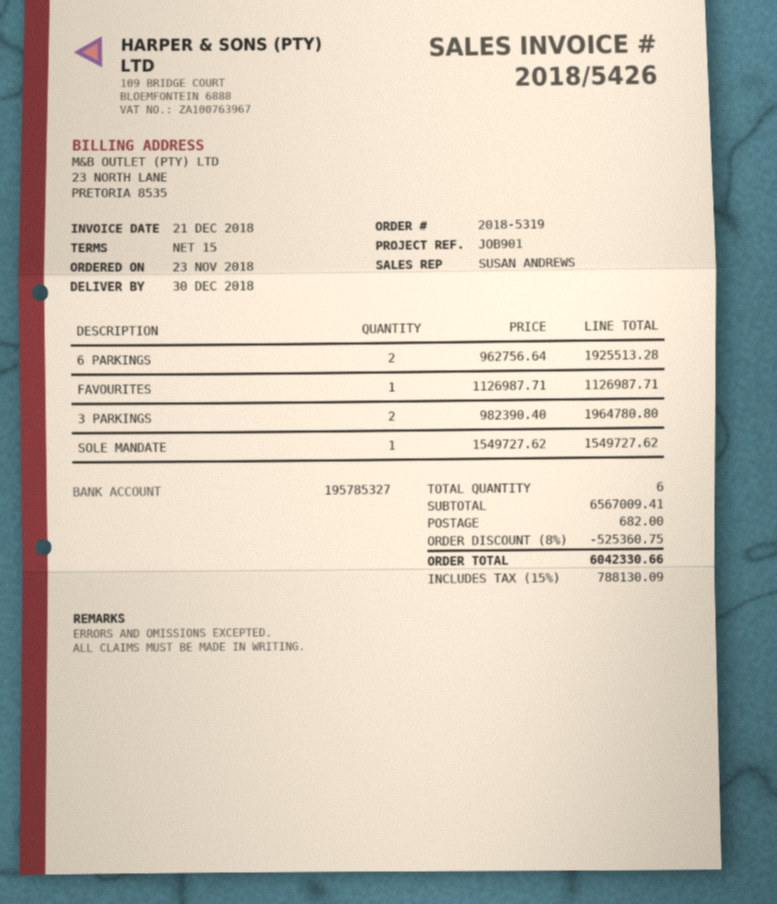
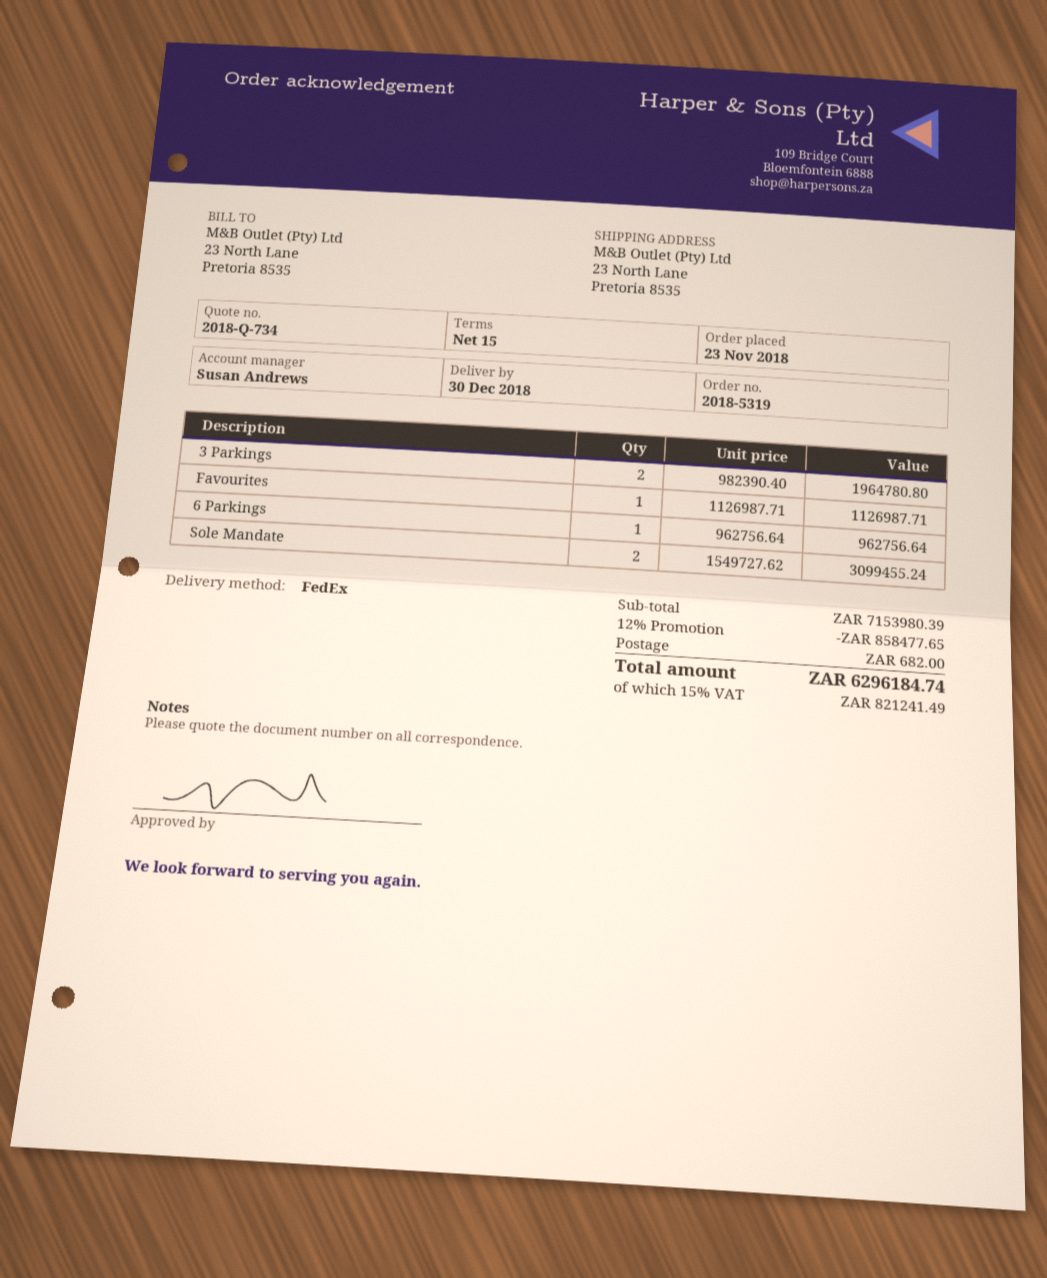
6 PARKINGS: 2 x 962756.64 = 1925513.28 -> 1 x 962756.64 = 962756.64
SOLE MANDATE: 1 x 1549727.62 = 1549727.62 -> 2 x 1549727.62 = 3099455.24
subtotal: 6567009.41 -> 7153980.39
discount: 8% = 525360.75 -> 12% = 858477.65
tax: 15% = 788130.09 -> 15% = 821241.49
total: 6042330.66 -> 6296184.74

